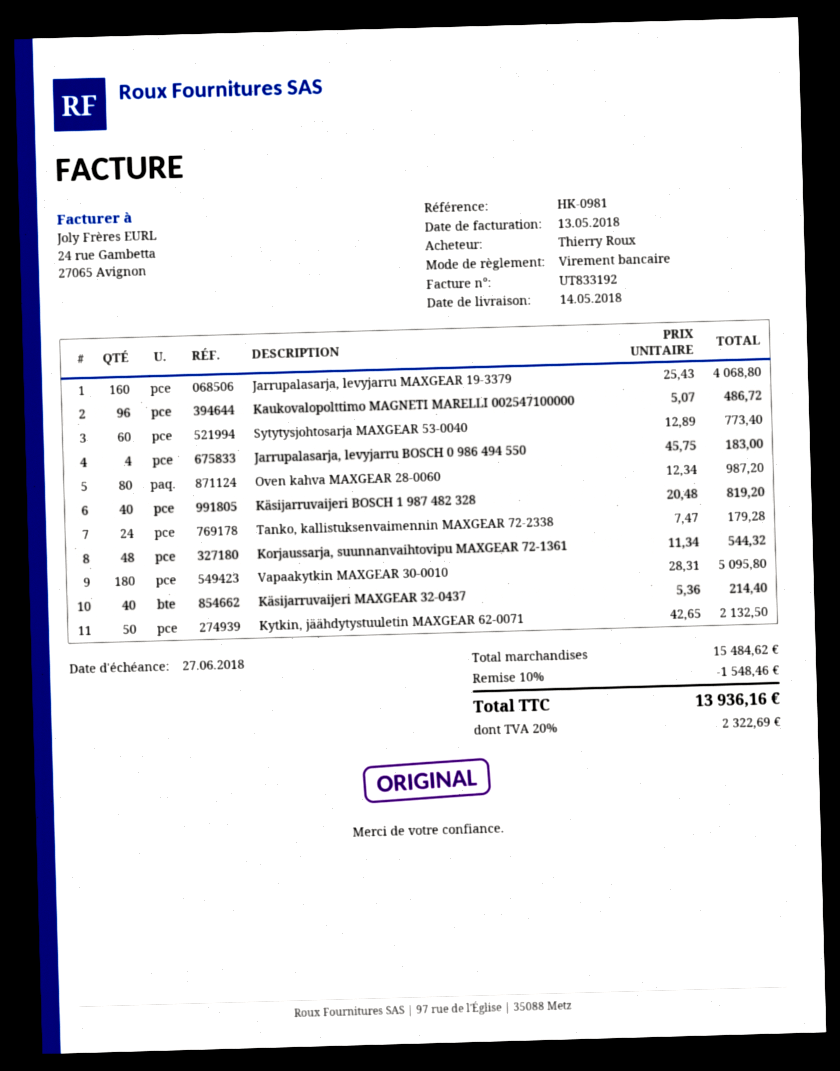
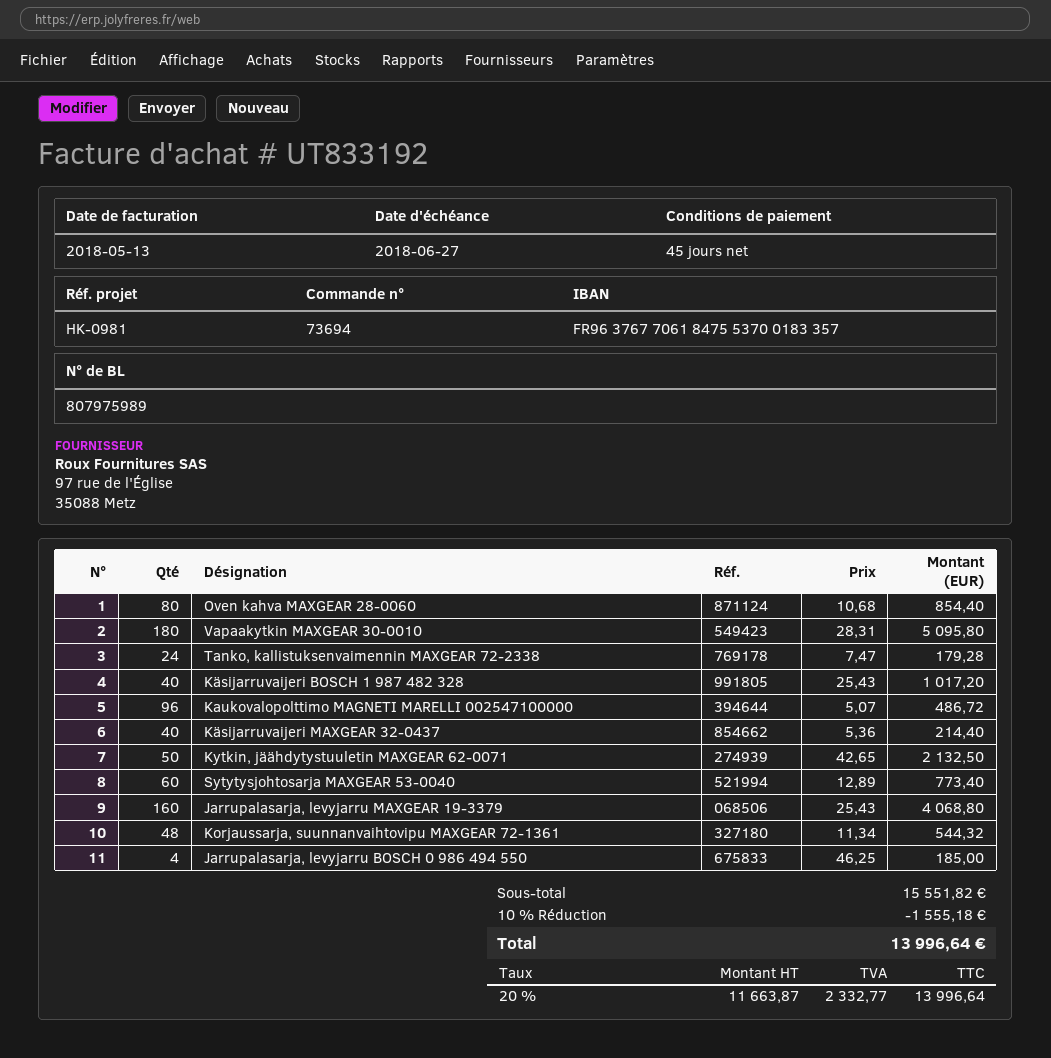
Jarrupalasarja, levyjarru BOSCH 0 986 494 550: 4 x 45.75 = 183.00 -> 4 x 46.25 = 185.00
Oven kahva MAXGEAR 28-0060: 80 x 12.34 = 987.20 -> 80 x 10.68 = 854.40
Käsijarruvaijeri BOSCH 1 987 482 328: 40 x 20.48 = 819.20 -> 40 x 25.43 = 1017.20
subtotal: 15484.62 -> 15551.82
discount: 10% = 1548.46 -> 10% = 1555.18
tax: 20% = 2322.69 -> 20% = 2332.77
total: 13936.16 -> 13996.64

